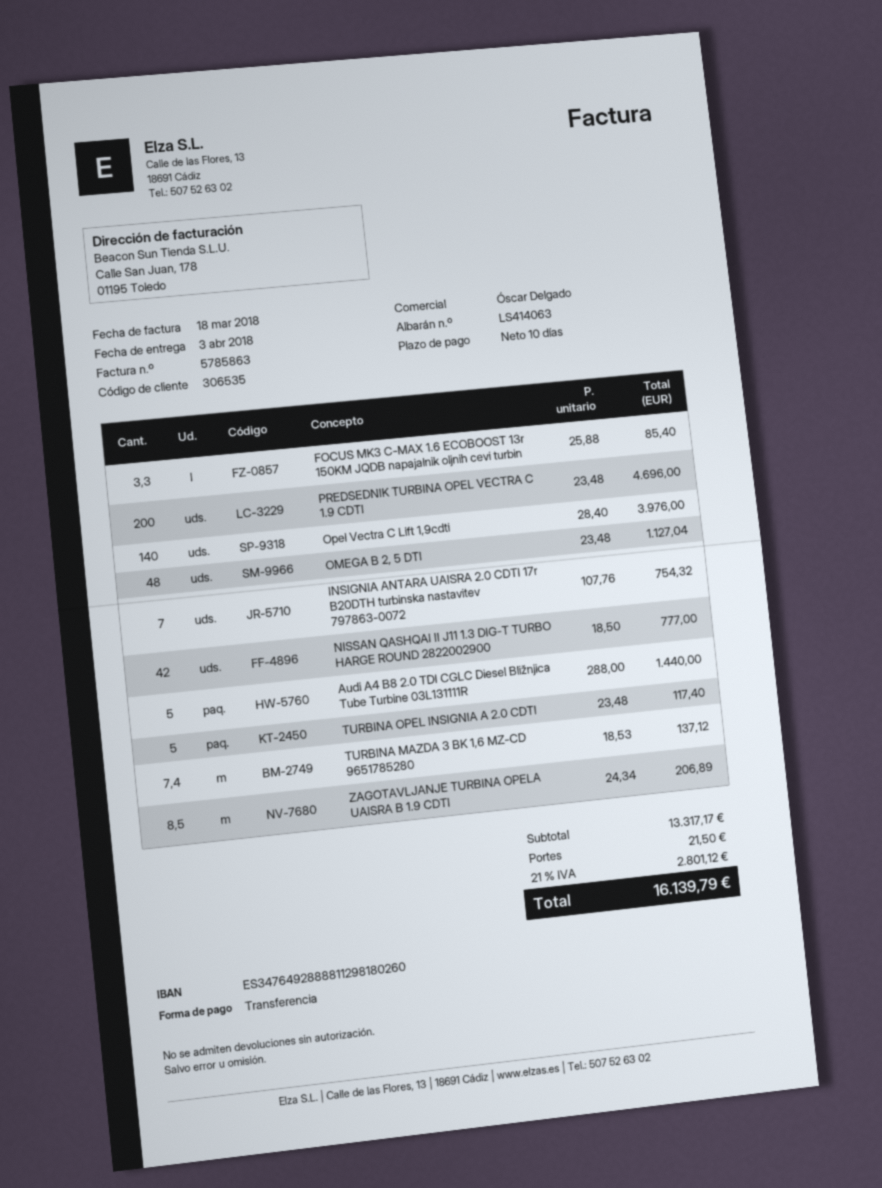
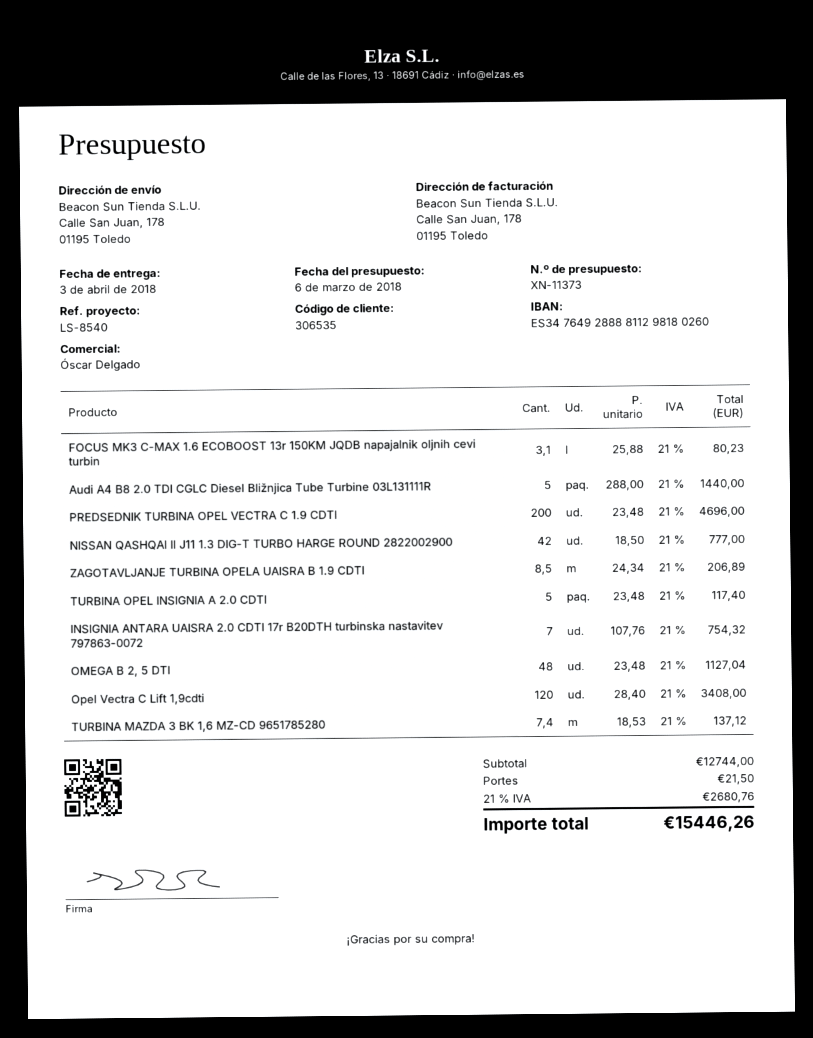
FOCUS MK3 C-MAX 1.6 ECOBOOST 13r 150KM JQDB napajalnik oljnih cevi turbin: 3.3 x 25.88 = 85.40 -> 3.1 x 25.88 = 80.23
Opel Vectra C Lift 1,9cdti: 140 x 28.40 = 3976.00 -> 120 x 28.40 = 3408.00
subtotal: 13317.17 -> 12744.00
tax: 21% = 2801.12 -> 21% = 2680.76
total: 16139.79 -> 15446.26

